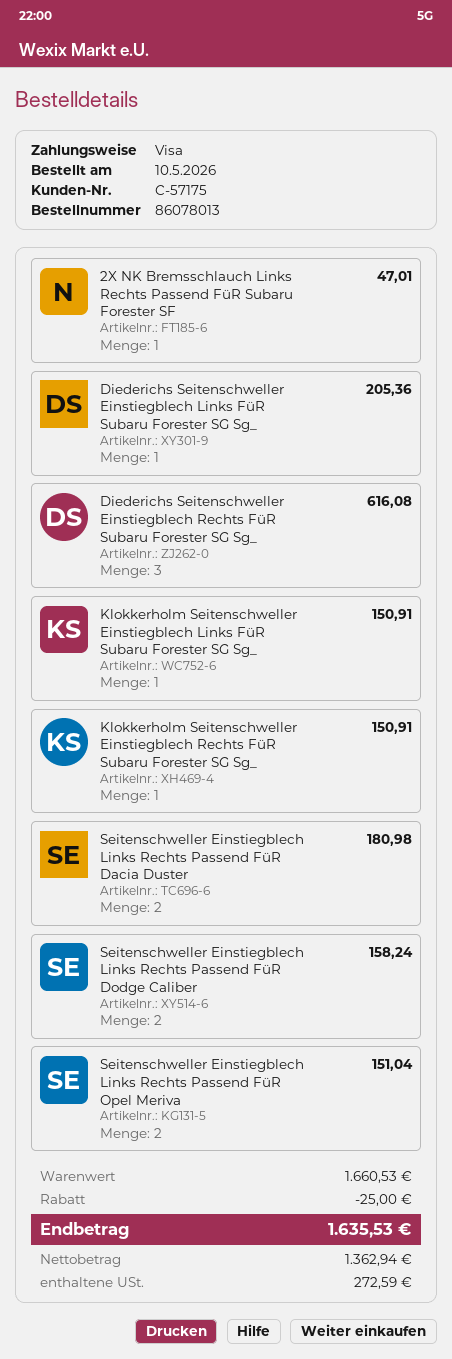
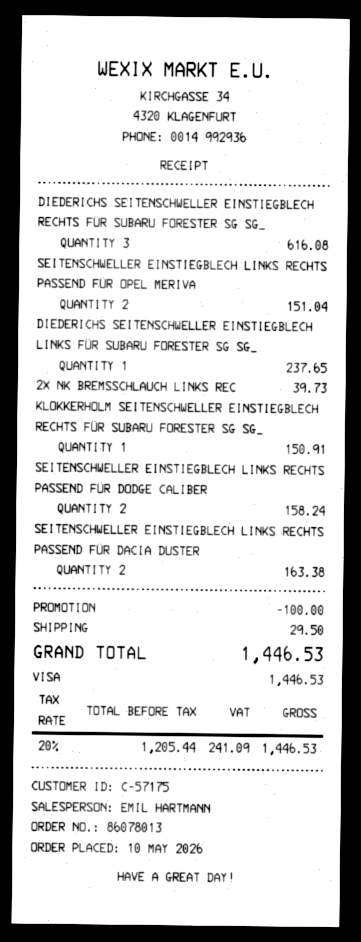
2X NK Bremsschlauch Links Rechts Passend FüR Subaru Forester SF: 1 for 47.01 -> 1 for 39.73
Diederichs Seitenschweller Einstiegblech Links FüR Subaru Forester SG Sg_: 1 for 205.36 -> 1 for 237.65
Klokkerholm Seitenschweller Einstiegblech Links FüR Subaru Forester SG Sg_: 1 for 150.91 -> none
Seitenschweller Einstiegblech Links Rechts Passend FüR Dacia Duster: 2 for 180.98 -> 2 for 163.38
discount: 25.00 -> 100.00
shipping: none -> 29.50
net: 1362.94 -> 1205.44
tax: 272.59 -> 241.09
total: 1635.53 -> 1446.53

